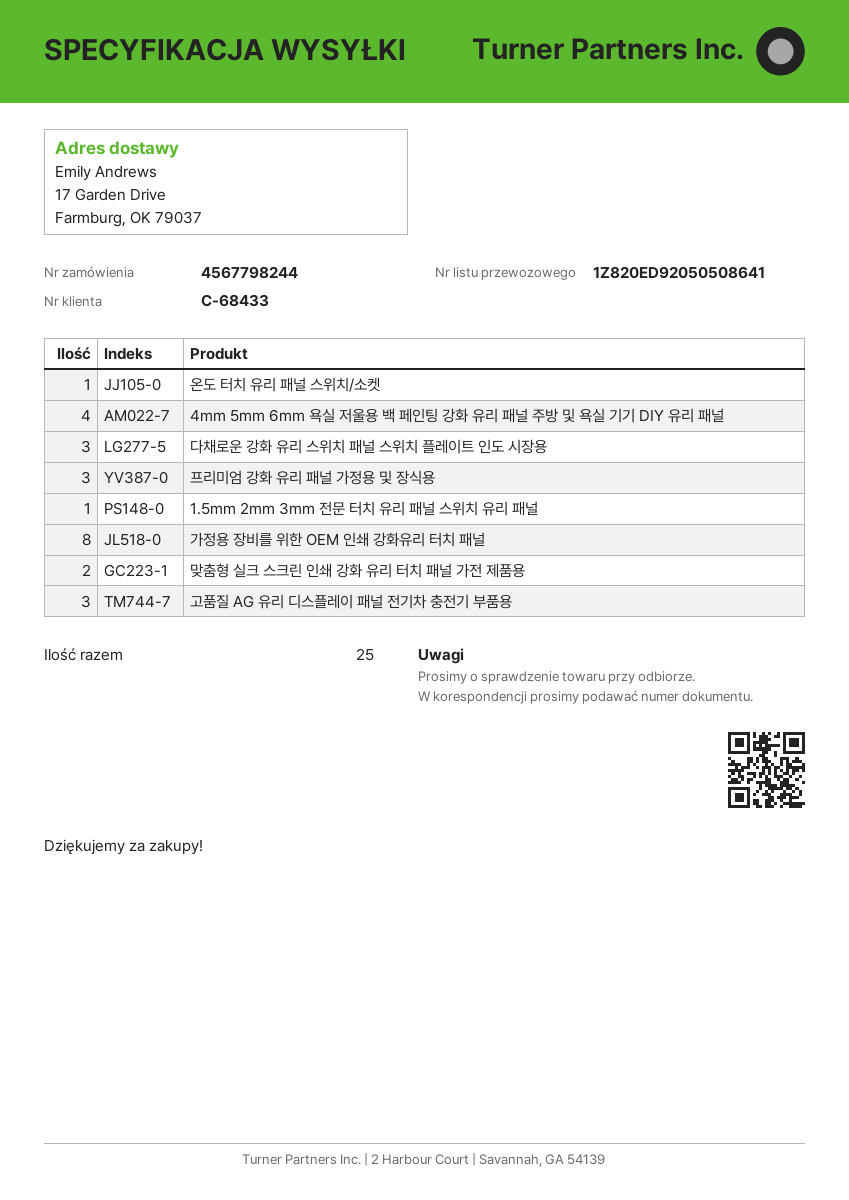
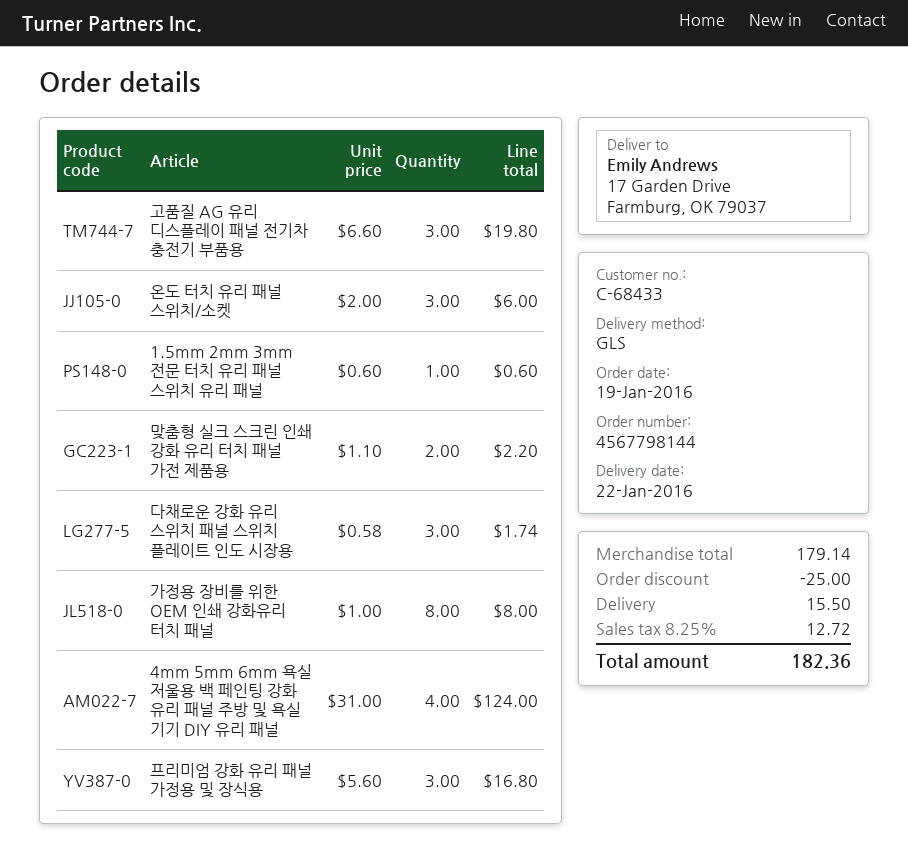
order number: 4567798244 -> 4567798144
온도 터치 유리 패널 스위치/소켓: 1 -> 3

